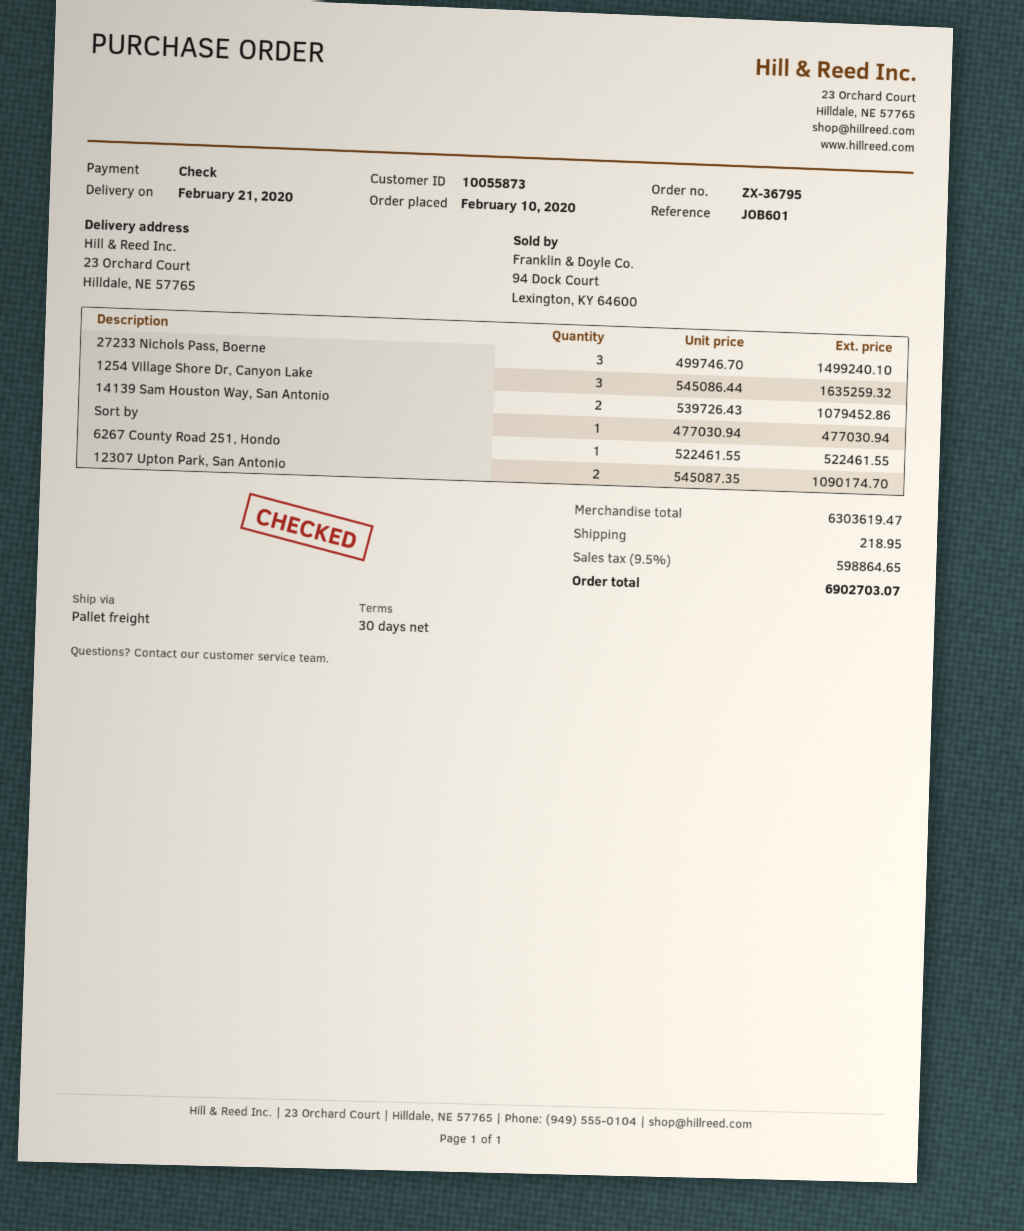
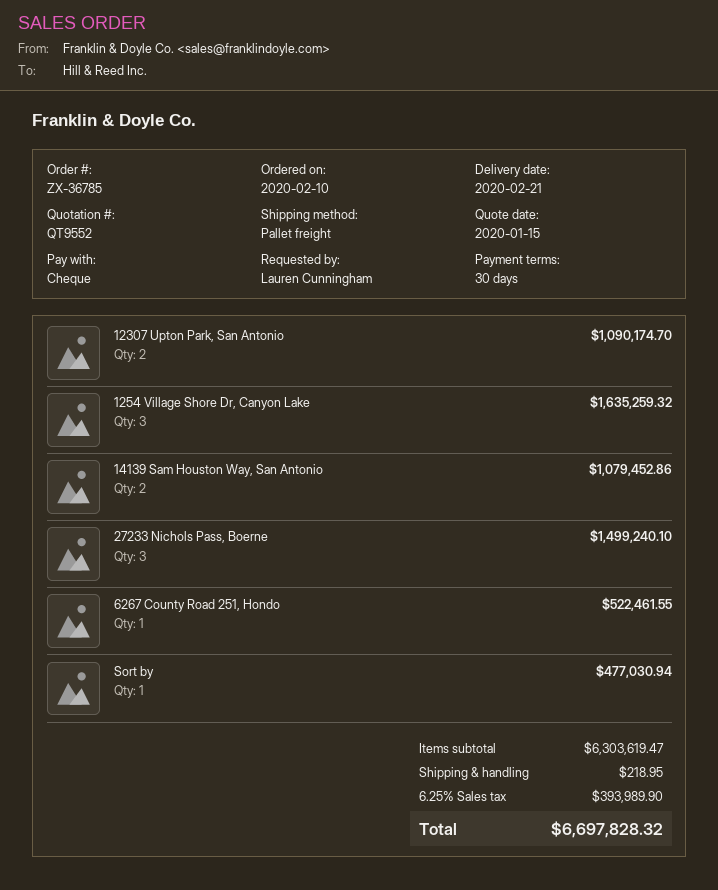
order number: ZX-36795 -> ZX-36785
tax: 9.5% = 598864.65 -> 6.25% = 393989.90
total: 6902703.07 -> 6697828.32

